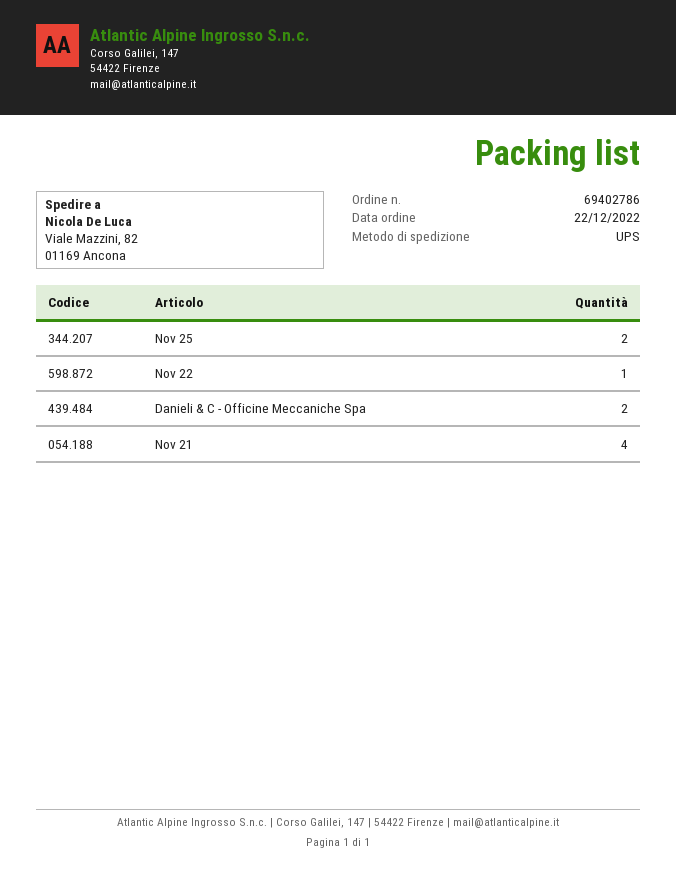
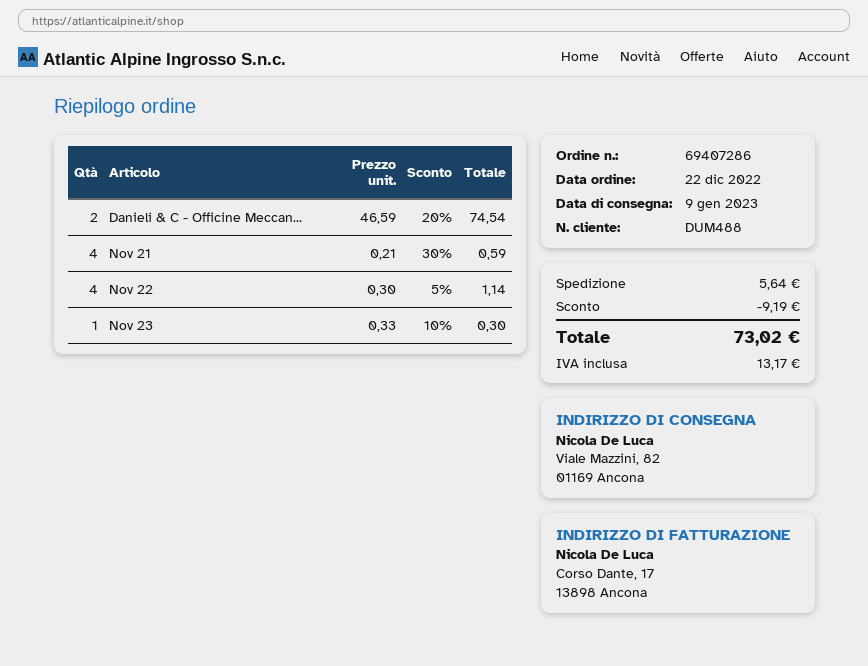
order number: 69402786 -> 69407286
Nov 25: 2 -> none
Nov 22: 1 -> 4
Nov 23: none -> 1

